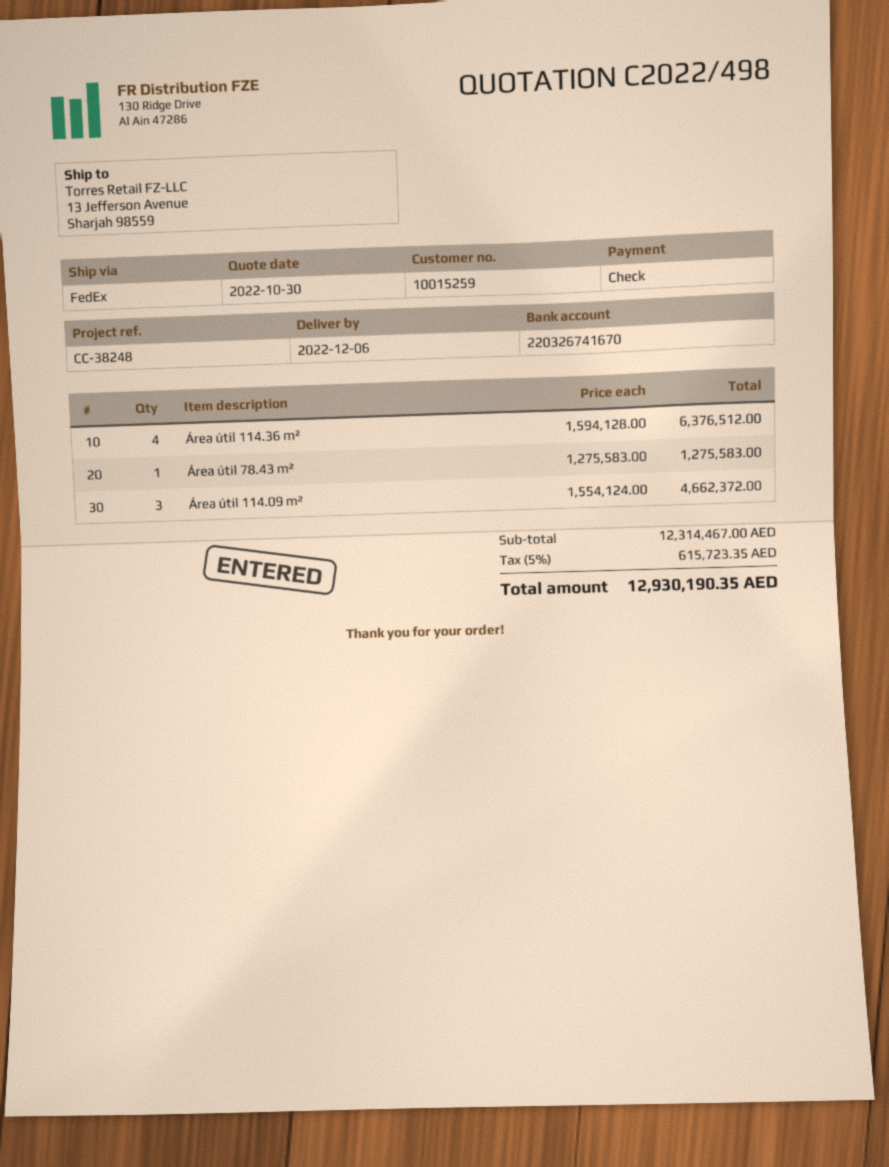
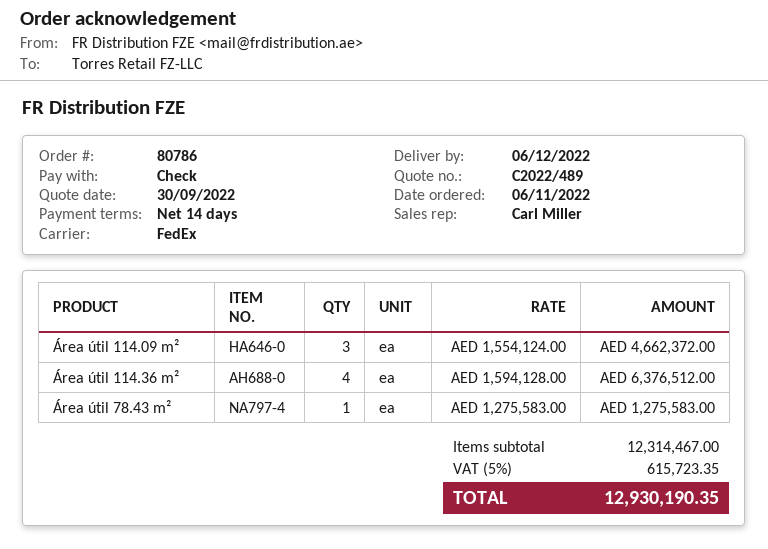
quote number: C2022/498 -> C2022/489
quote date: 2022-10-30 -> 2022-09-30

